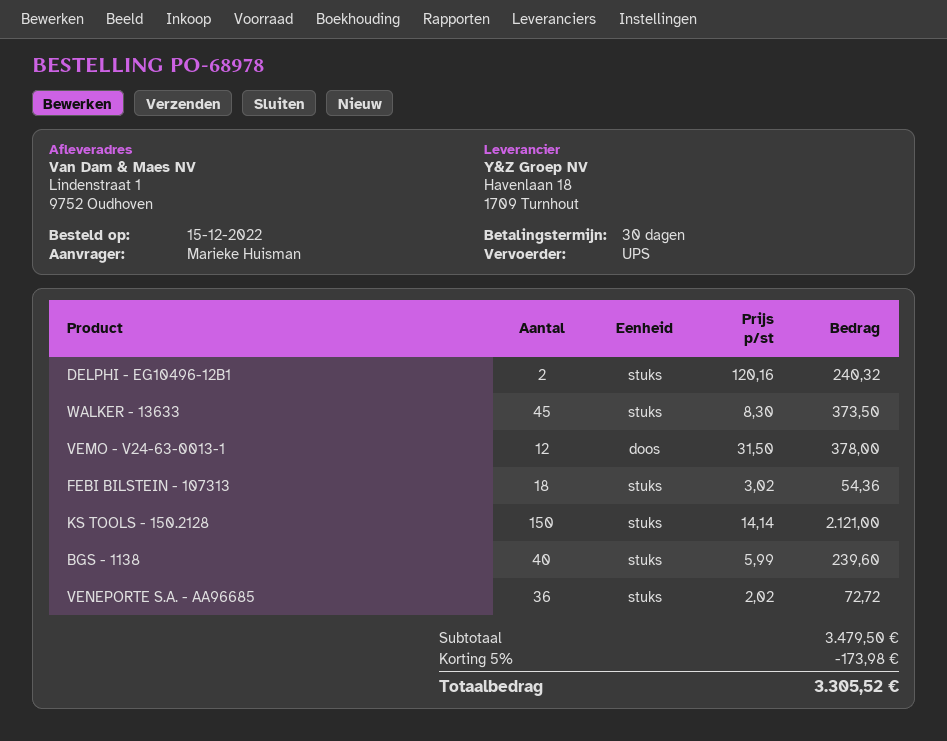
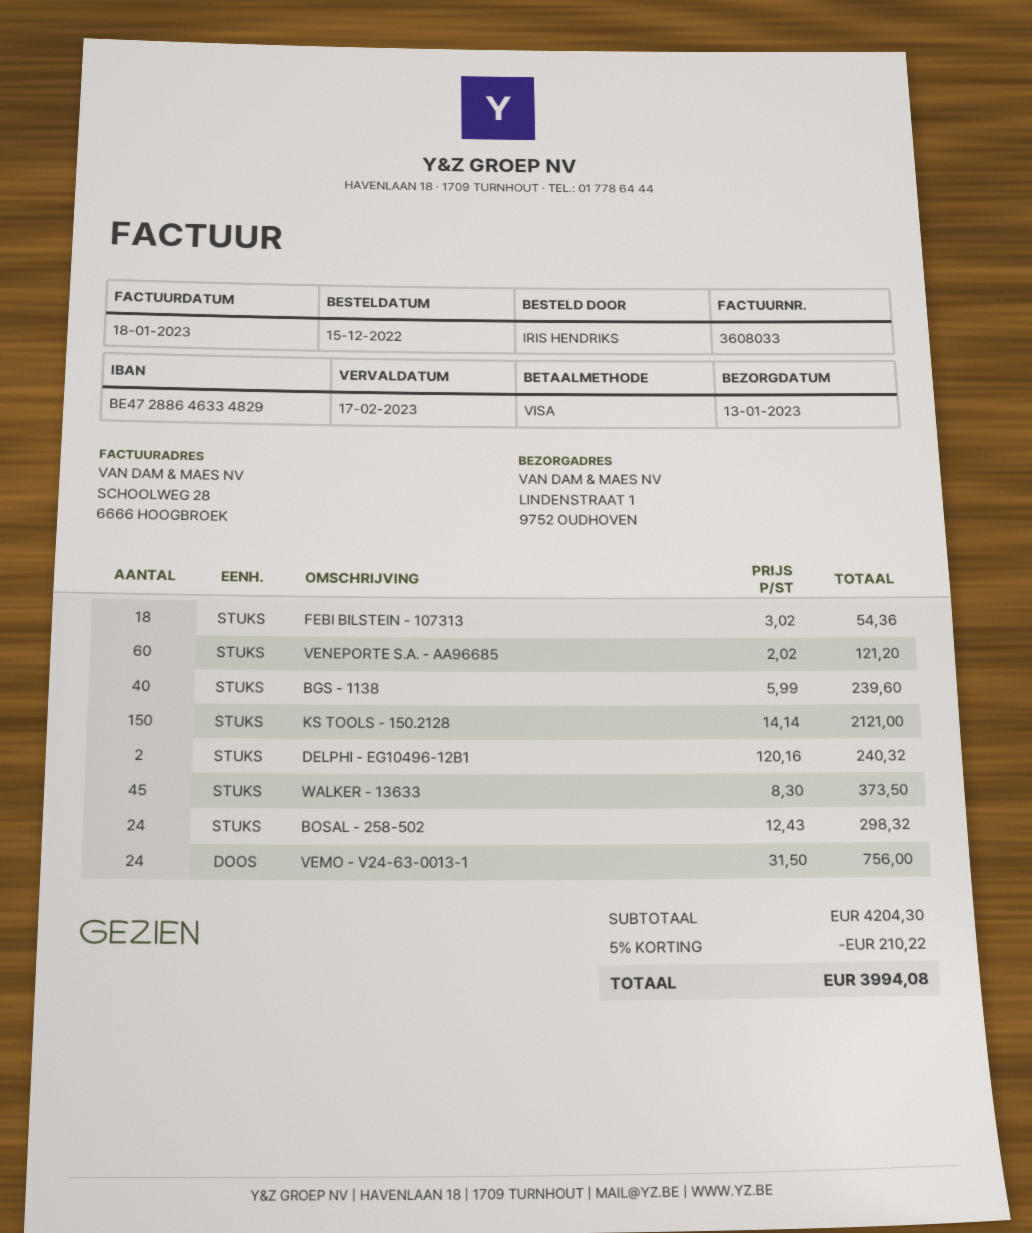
ordered by: Marieke Huisman -> IRIS HENDRIKS
VEMO - V24-63-0013-1: 12 x 31.50 = 378.00 -> 24 x 31.50 = 756.00
VENEPORTE S.A. - AA96685: 36 x 2.02 = 72.72 -> 60 x 2.02 = 121.20
BOSAL - 258-502: none -> 24 x 12.43 = 298.32
subtotal: 3479.50 -> 4204.30
discount: 5% = 173.98 -> 5% = 210.22
total: 3305.52 -> 3994.08

